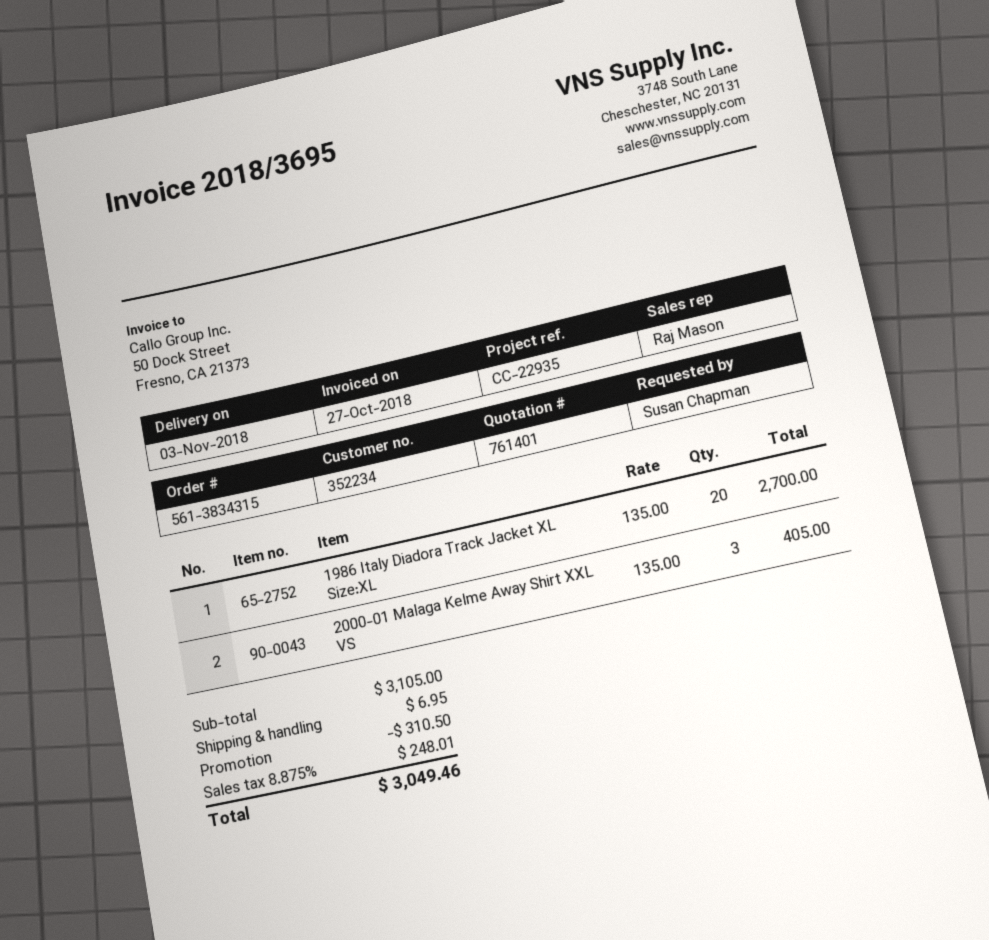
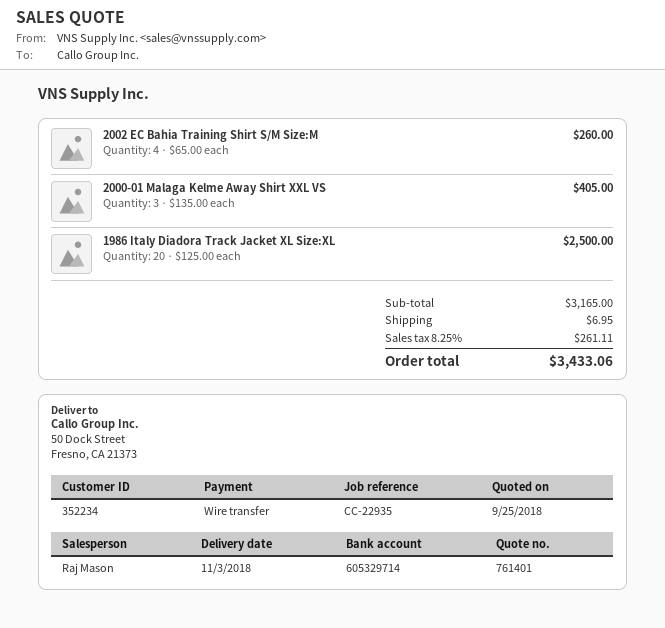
1986 Italy Diadora Track Jacket XL Size:XL: 20 x 135.00 = 2700.00 -> 20 x 125.00 = 2500.00
2002 EC Bahia Training Shirt S/M Size:M: none -> 4 x 65.00 = 260.00
subtotal: 3105.00 -> 3165.00
discount: 310.50 -> none
tax: 8.875% = 248.01 -> 8.25% = 261.11
total: 3049.46 -> 3433.06

